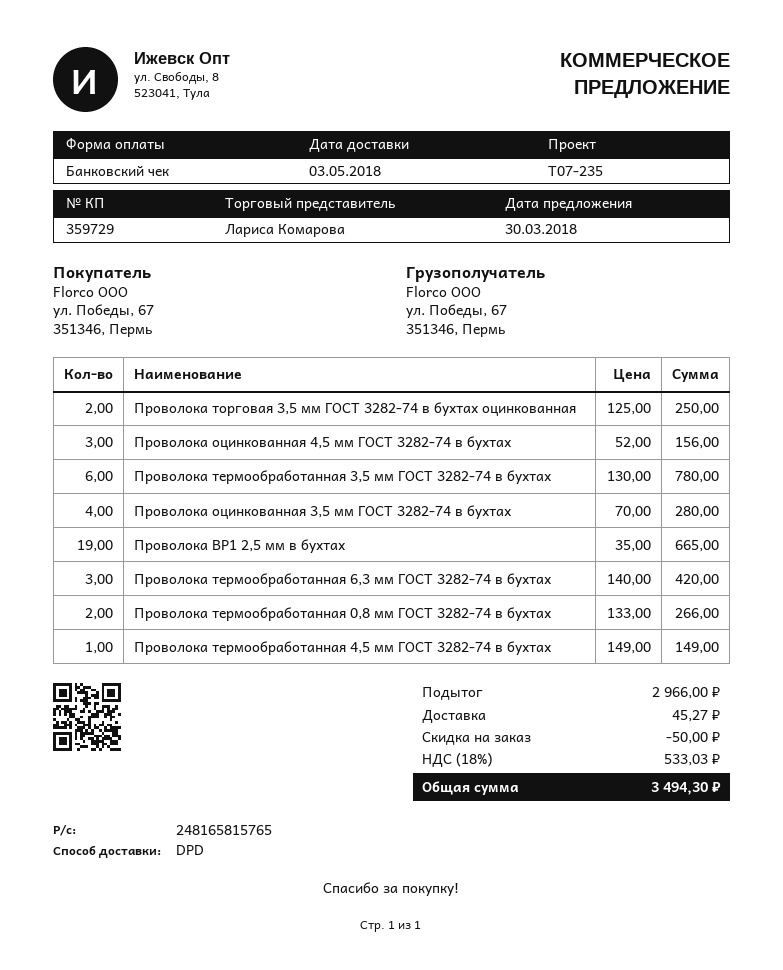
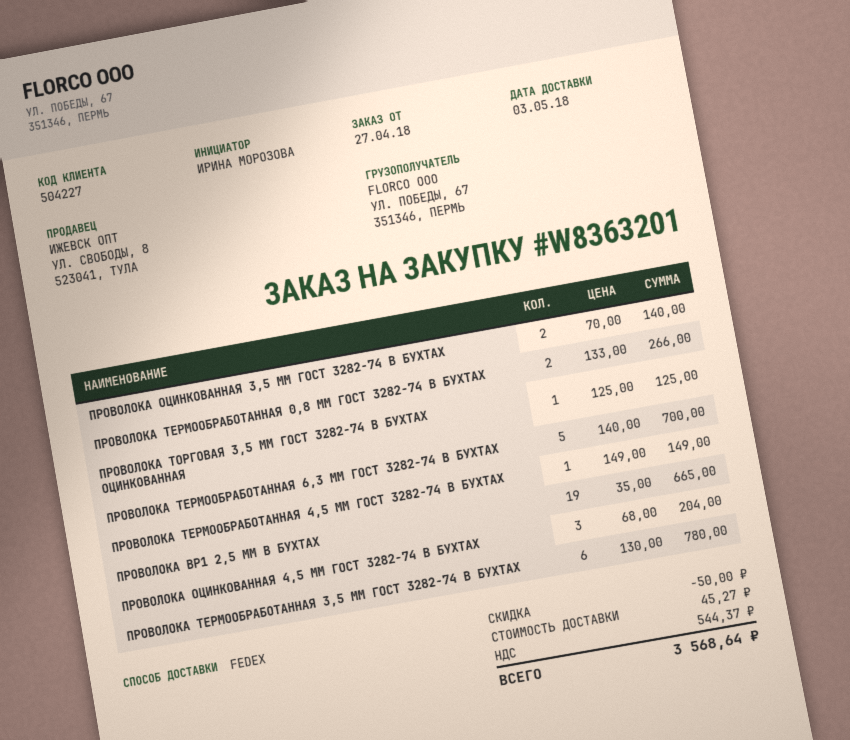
shipping method: DPD -> FedEx
Проволока торговая 3,5 мм ГОСТ 3282-74 в бухтах оцинкованная: 2 x 125.00 = 250.00 -> 1 x 125.00 = 125.00
Проволока оцинкованная 4,5 мм ГОСТ 3282-74 в бухтах: 3 x 52.00 = 156.00 -> 3 x 68.00 = 204.00
Проволока оцинкованная 3,5 мм ГОСТ 3282-74 в бухтах: 4 x 70.00 = 280.00 -> 2 x 70.00 = 140.00
Проволока термообработанная 6,3 мм ГОСТ 3282-74 в бухтах: 3 x 140.00 = 420.00 -> 5 x 140.00 = 700.00
tax: 533.03 -> 544.37
total: 3494.30 -> 3568.64

